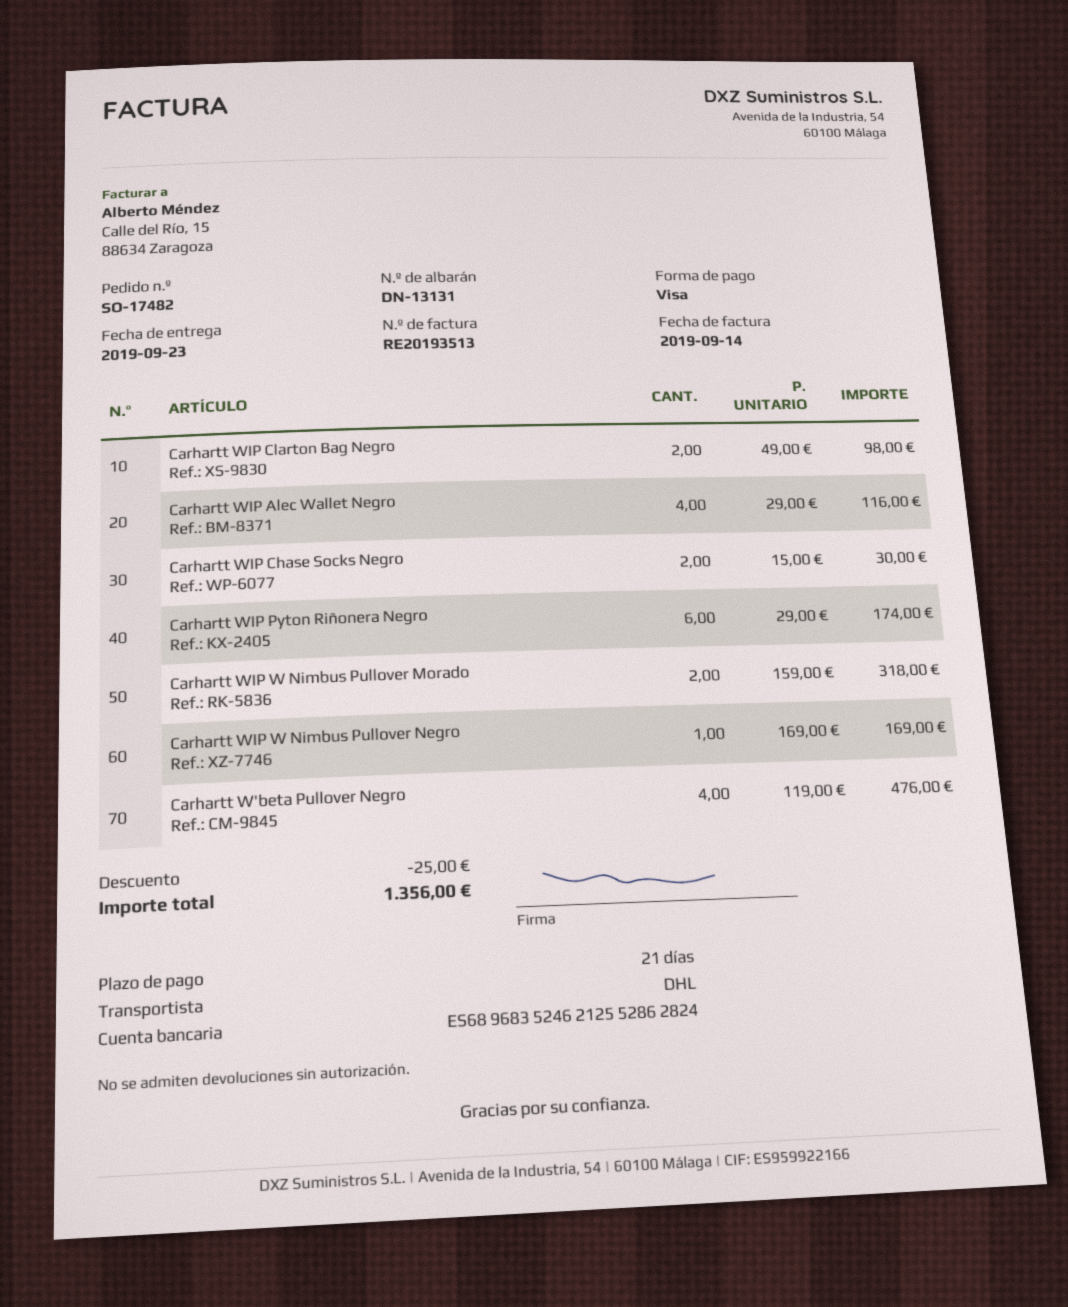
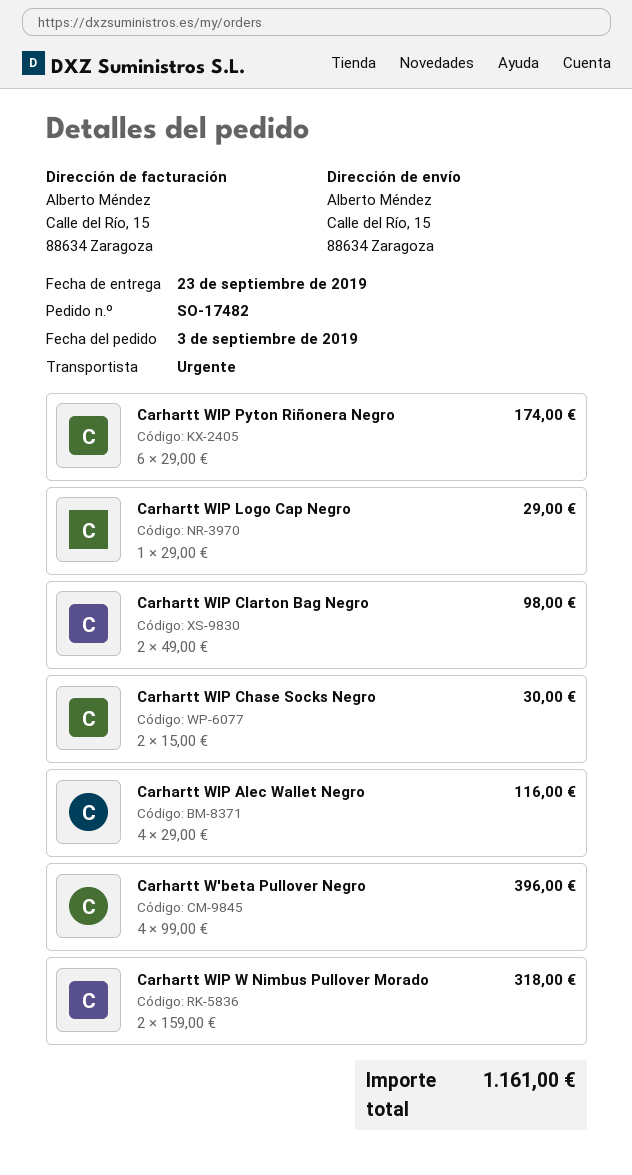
shipping method: DHL -> express
Carhartt WIP W Nimbus Pullover Negro: 1 x 169.00 = 169.00 -> none
Carhartt W'beta Pullover Negro: 4 x 119.00 = 476.00 -> 4 x 99.00 = 396.00
Carhartt WIP Logo Cap Negro: none -> 1 x 29.00 = 29.00
discount: 25.00 -> none
total: 1356.00 -> 1161.00

